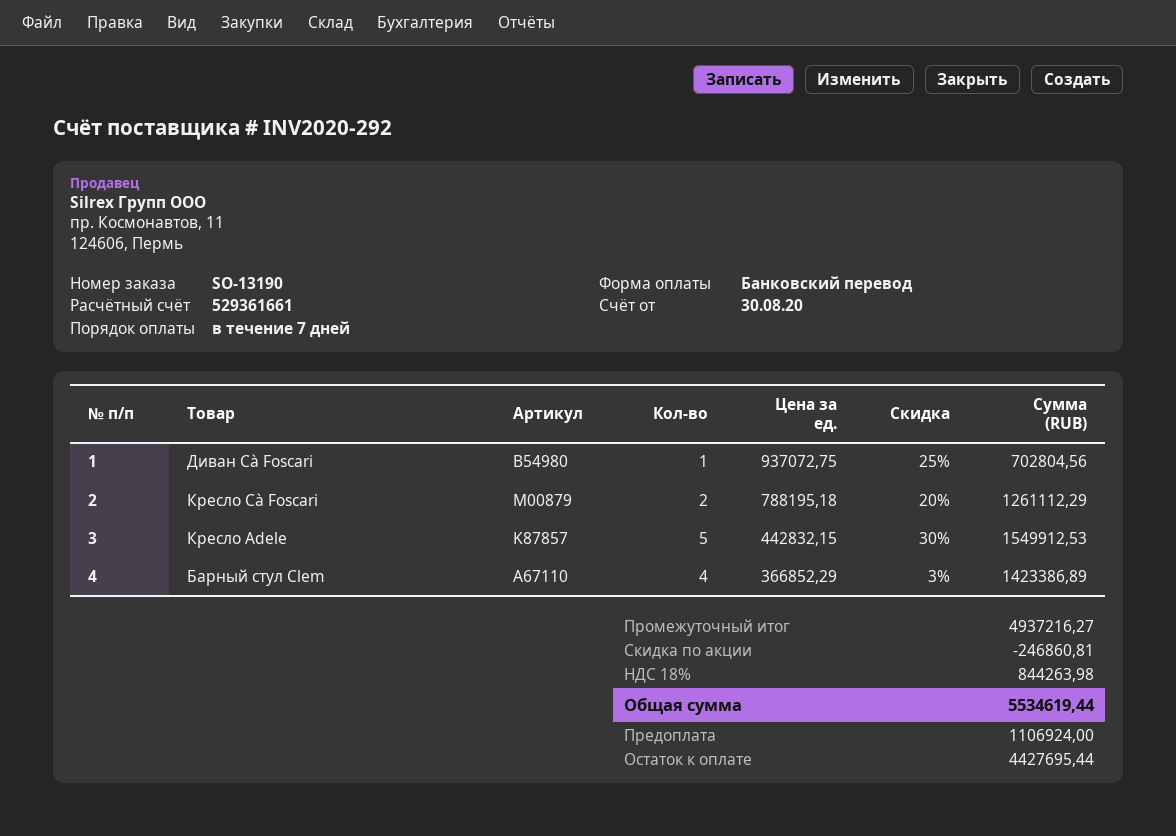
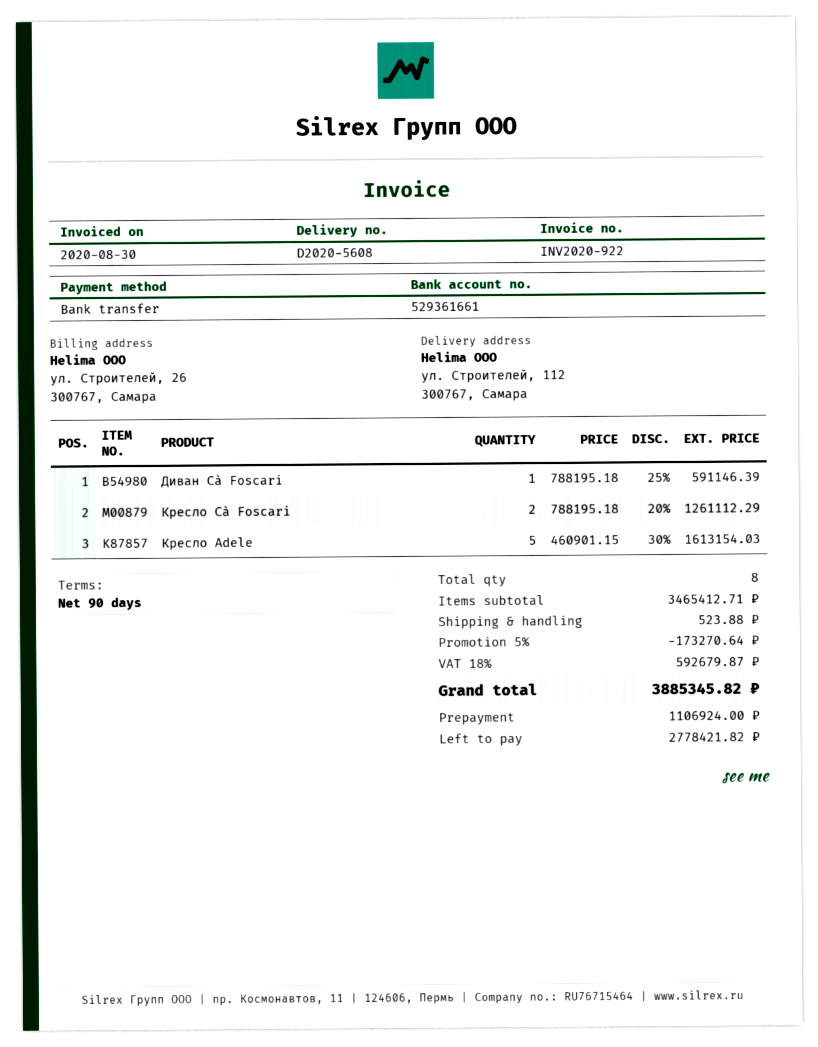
invoice number: INV2020-292 -> INV2020-922
payment terms: 7 days -> 90 days
Диван Cà Foscari: 1 x 937072.75 - 25% = 702804.56 -> 1 x 788195.18 - 25% = 591146.39
Кресло Adele: 5 x 442832.15 - 30% = 1549912.53 -> 5 x 460901.15 - 30% = 1613154.03
Барный стул Clem: 4 x 366852.29 - 3% = 1423386.89 -> none
subtotal: 4937216.27 -> 3465412.71
discount: 246860.81 -> 173270.64
shipping: none -> 523.88
tax: 18% = 844263.98 -> 18% = 592679.87
total: 5534619.44 -> 3885345.82
balance: 4427695.44 -> 2778421.82

